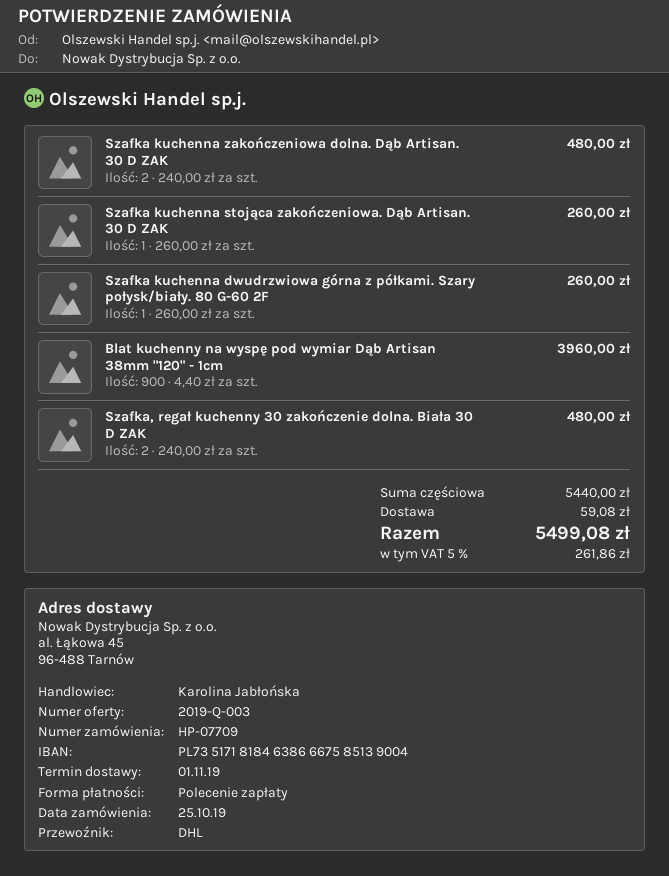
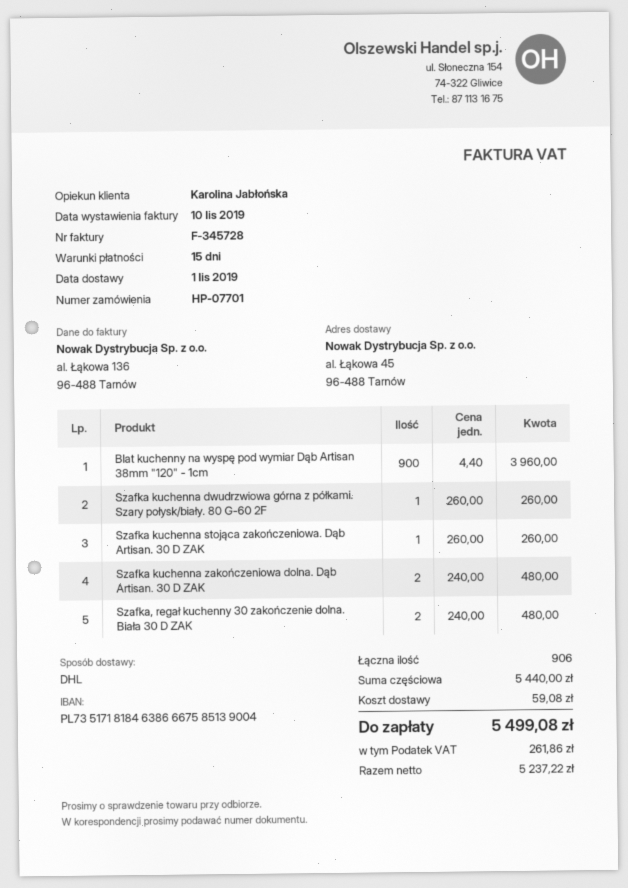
order number: HP-07709 -> HP-07701

